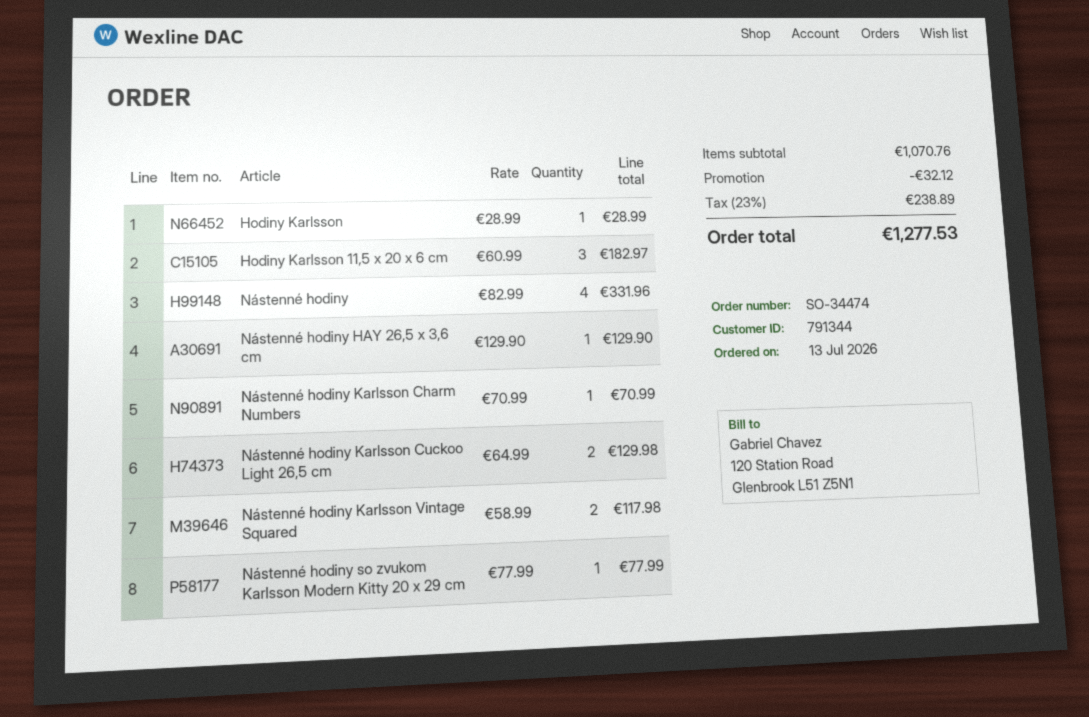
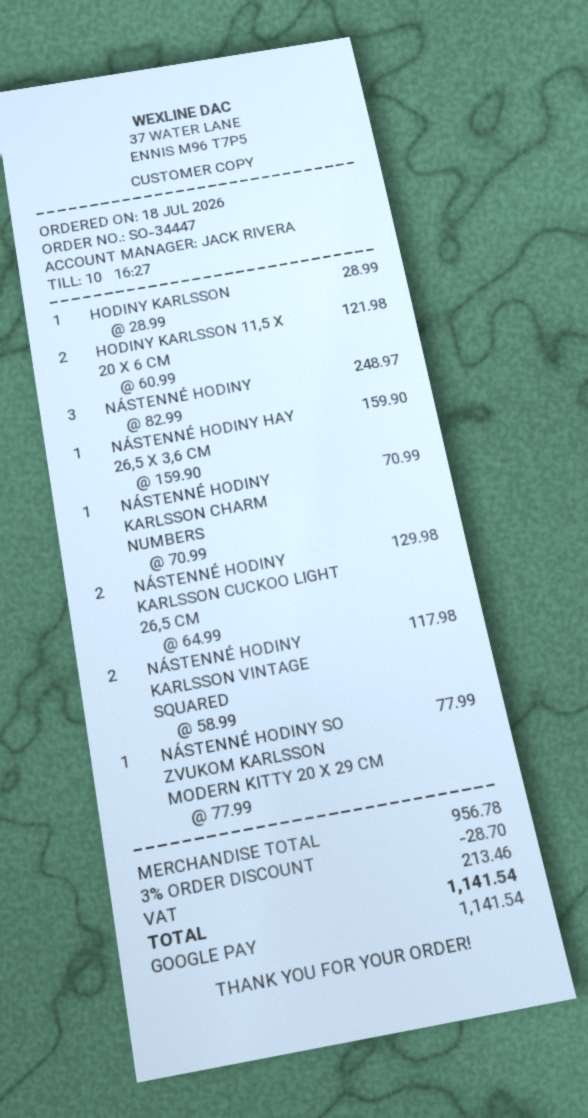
order number: SO-34474 -> SO-34447
order date: 2026-07-13 -> 2026-07-18
Hodiny Karlsson 11,5 x 20 x 6 cm: 3 x 60.99 = 182.97 -> 2 x 60.99 = 121.98
Nástenné hodiny: 4 x 82.99 = 331.96 -> 3 x 82.99 = 248.97
Nástenné hodiny HAY 26,5 x 3,6 cm: 1 x 129.90 = 129.90 -> 1 x 159.90 = 159.90
subtotal: 1070.76 -> 956.78
discount: 32.12 -> 28.70
tax: 238.89 -> 213.46
total: 1277.53 -> 1141.54

